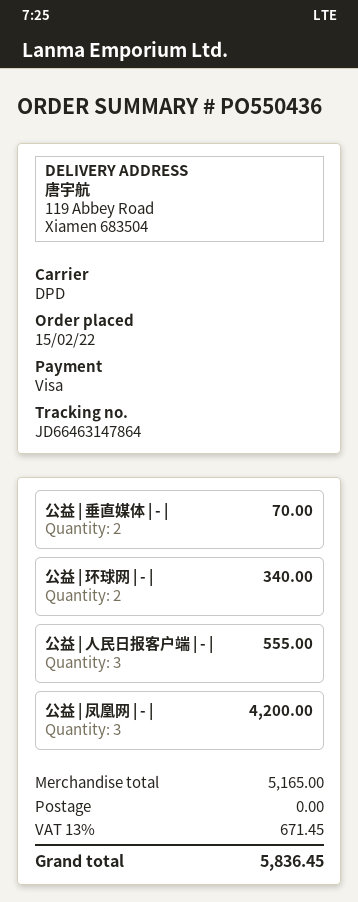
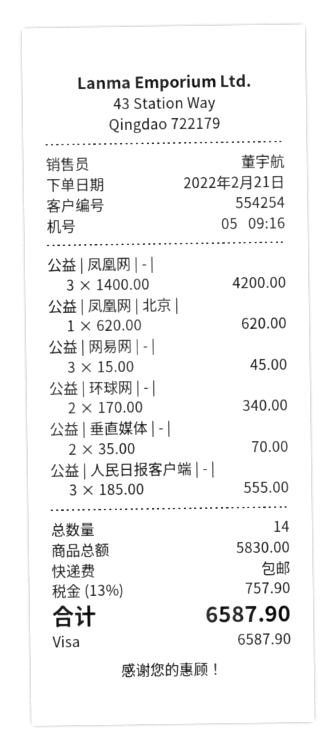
order date: 2022-02-15 -> 2022-02-21
公益 | 凤凰网 | 北京 |: none -> 1 for 620.00
公益 | 网易网 | - |: none -> 3 for 45.00
subtotal: 5165.00 -> 5830.00
tax: 13% = 671.45 -> 13% = 757.90
total: 5836.45 -> 6587.90

